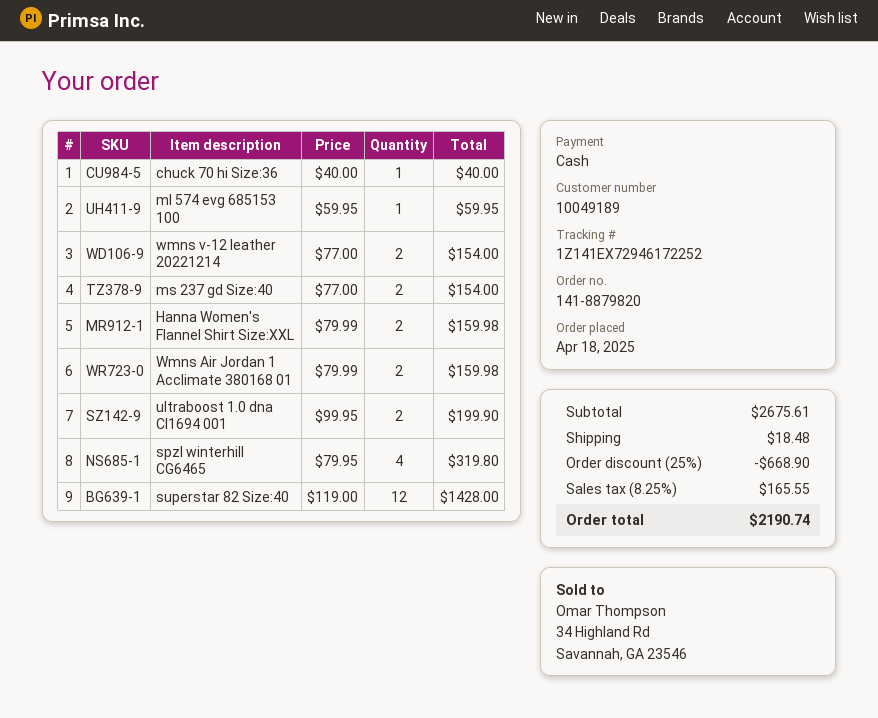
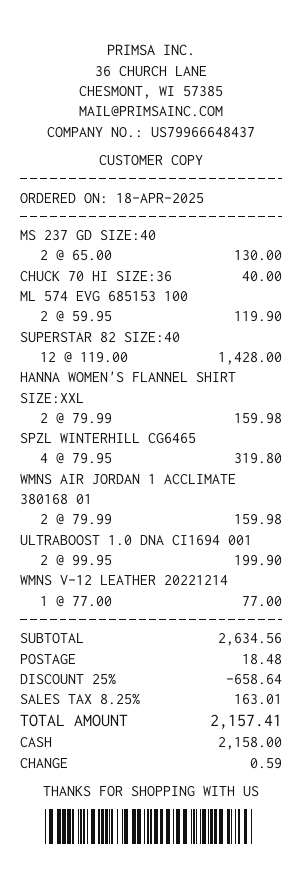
ml 574 evg 685153 100: 1 x 59.95 = 59.95 -> 2 x 59.95 = 119.90
wmns v-12 leather 20221214: 2 x 77.00 = 154.00 -> 1 x 77.00 = 77.00
ms 237 gd Size:40: 2 x 77.00 = 154.00 -> 2 x 65.00 = 130.00
subtotal: 2675.61 -> 2634.56
discount: 25% = 668.90 -> 25% = 658.64
tax: 8.25% = 165.55 -> 8.25% = 163.01
total: 2190.74 -> 2157.41

